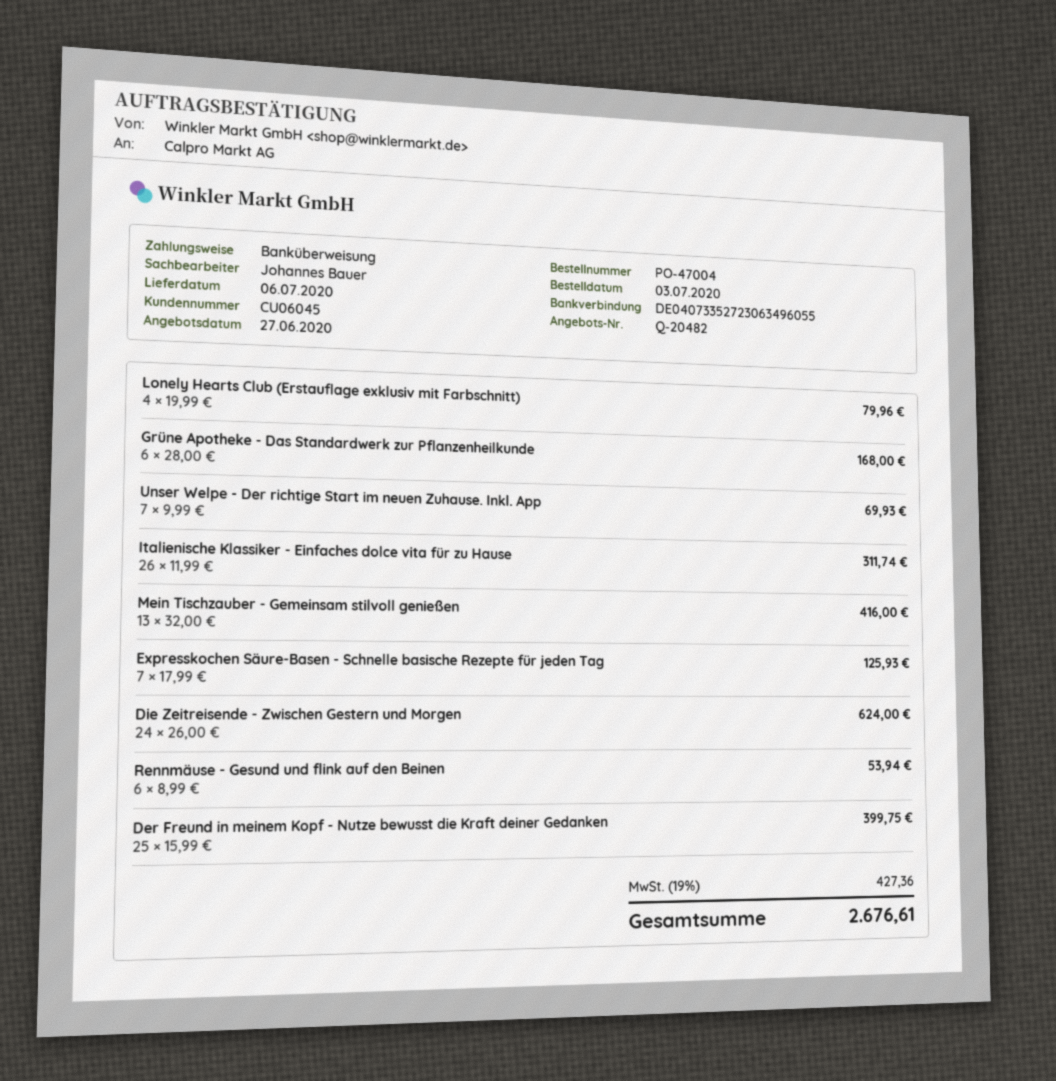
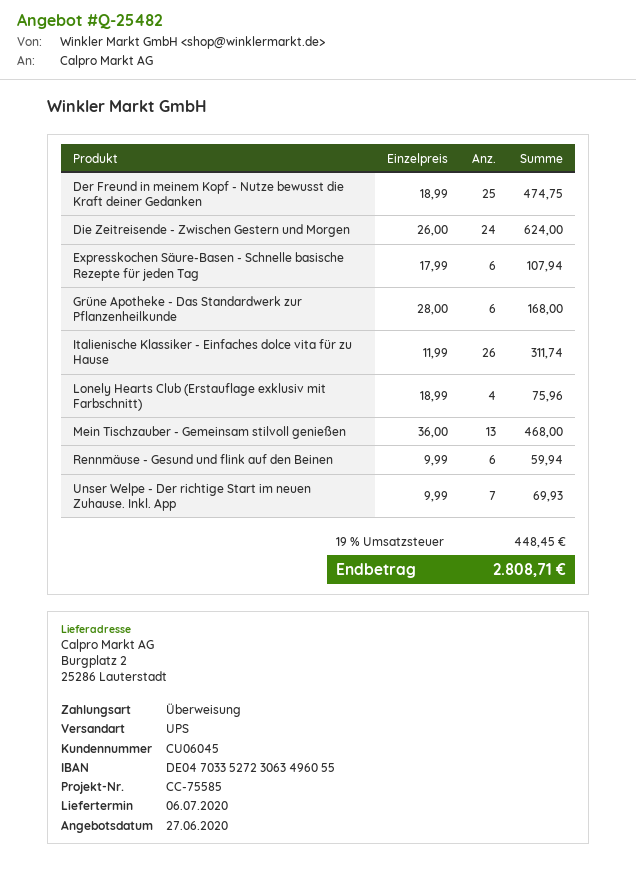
quote number: Q-20482 -> Q-25482
bank account: DE04073352723063496055 -> DE04703352723063496055
Lonely Hearts Club (Erstauflage exklusiv mit Farbschnitt): 4 x 19.99 = 79.96 -> 4 x 18.99 = 75.96
Mein Tischzauber - Gemeinsam stilvoll genießen: 13 x 32.00 = 416.00 -> 13 x 36.00 = 468.00
Expresskochen Säure-Basen - Schnelle basische Rezepte für jeden Tag: 7 x 17.99 = 125.93 -> 6 x 17.99 = 107.94
Rennmäuse - Gesund und flink auf den Beinen: 6 x 8.99 = 53.94 -> 6 x 9.99 = 59.94
Der Freund in meinem Kopf - Nutze bewusst die Kraft deiner Gedanken: 25 x 15.99 = 399.75 -> 25 x 18.99 = 474.75
tax: 19% = 427.36 -> 19% = 448.45
total: 2676.61 -> 2808.71

